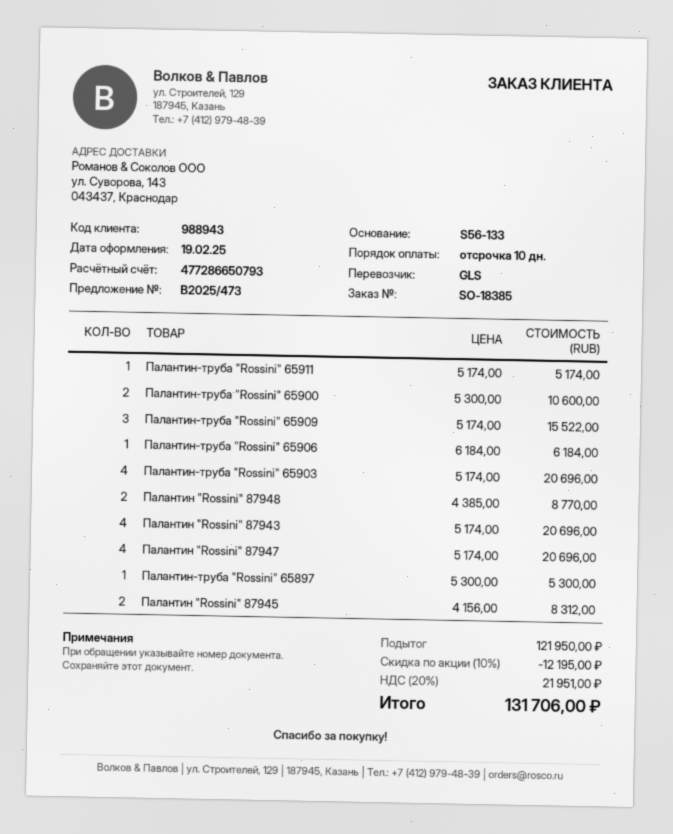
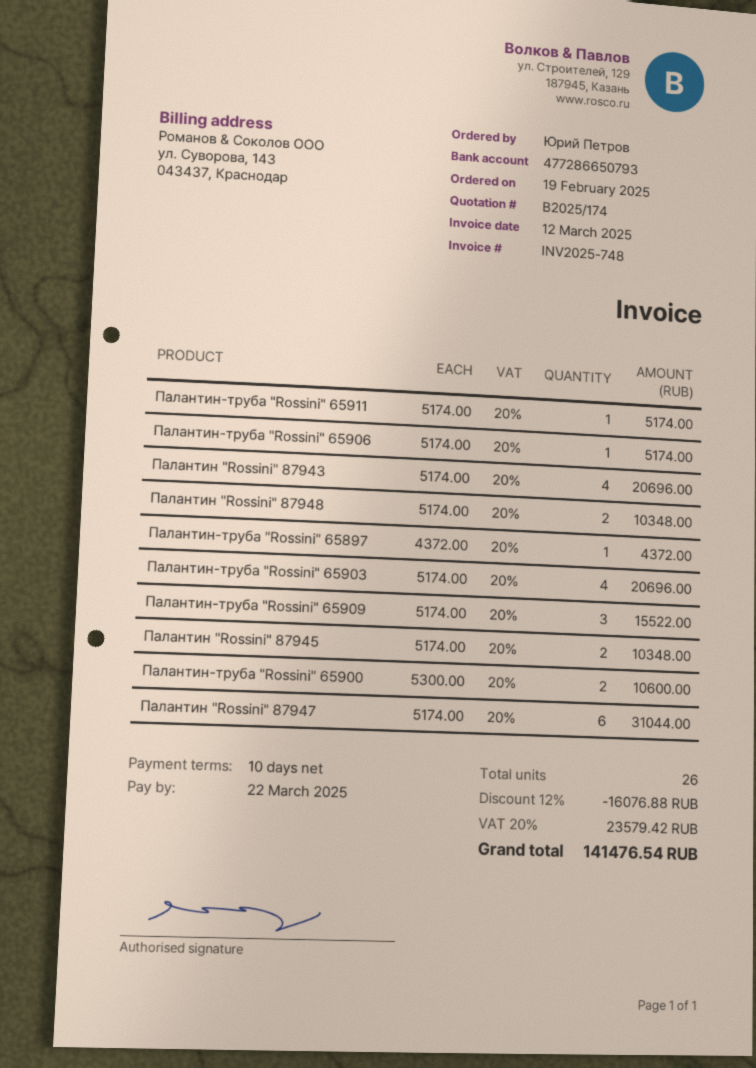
quote number: B2025/473 -> B2025/174
Палантин-труба "Rossini" 65906: 1 x 6184.00 = 6184.00 -> 1 x 5174.00 = 5174.00
Палантин "Rossini" 87948: 2 x 4385.00 = 8770.00 -> 2 x 5174.00 = 10348.00
Палантин "Rossini" 87947: 4 x 5174.00 = 20696.00 -> 6 x 5174.00 = 31044.00
Палантин-труба "Rossini" 65897: 1 x 5300.00 = 5300.00 -> 1 x 4372.00 = 4372.00
Палантин "Rossini" 87945: 2 x 4156.00 = 8312.00 -> 2 x 5174.00 = 10348.00
discount: 10% = 12195.00 -> 12% = 16076.88
tax: 20% = 21951.00 -> 20% = 23579.42
total: 131706.00 -> 141476.54

